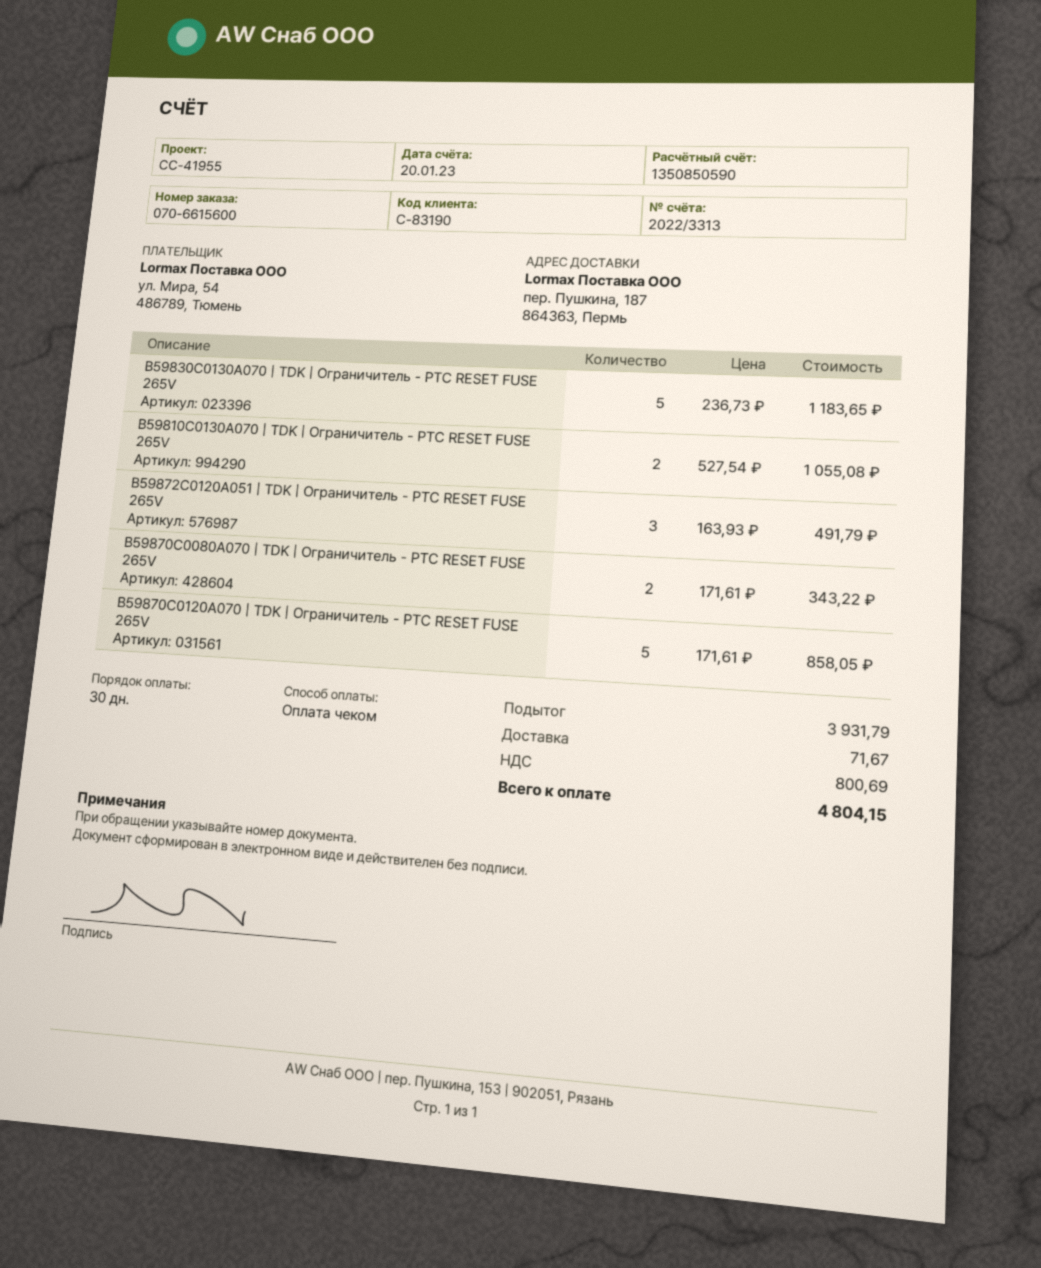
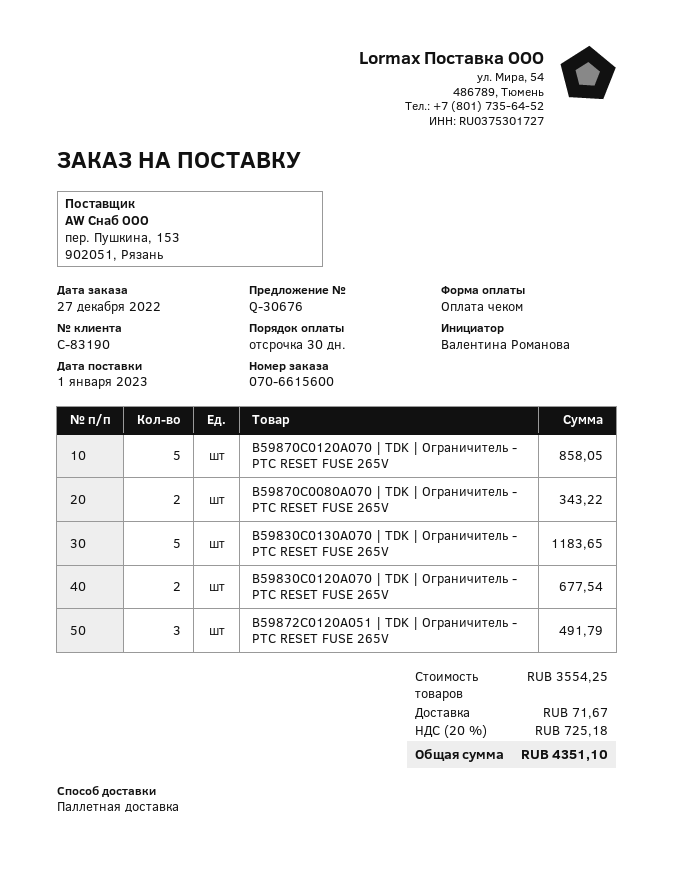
B59810C0130A070 | TDK | Ограничитель - PTC RESET FUSE 265V: 2 for 1055.08 -> none
B59830C0120A070 | TDK | Ограничитель - PTC RESET FUSE 265V: none -> 2 for 677.54
subtotal: 3931.79 -> 3554.25
tax: 800.69 -> 725.18
total: 4804.15 -> 4351.10

